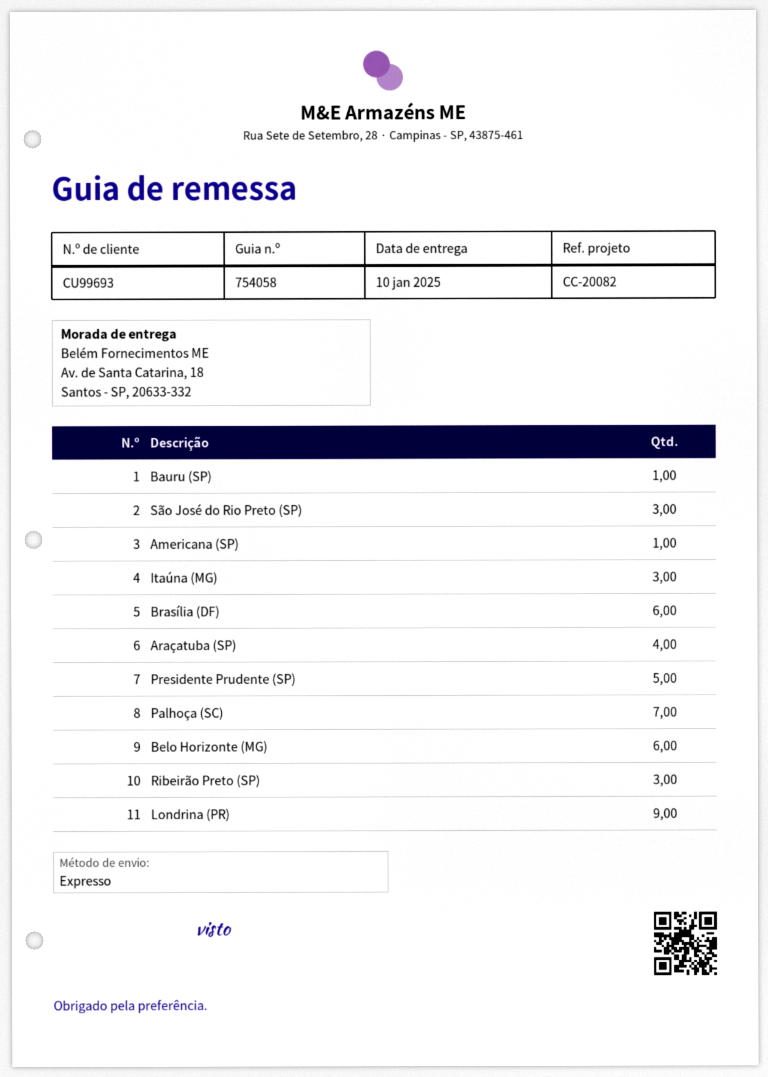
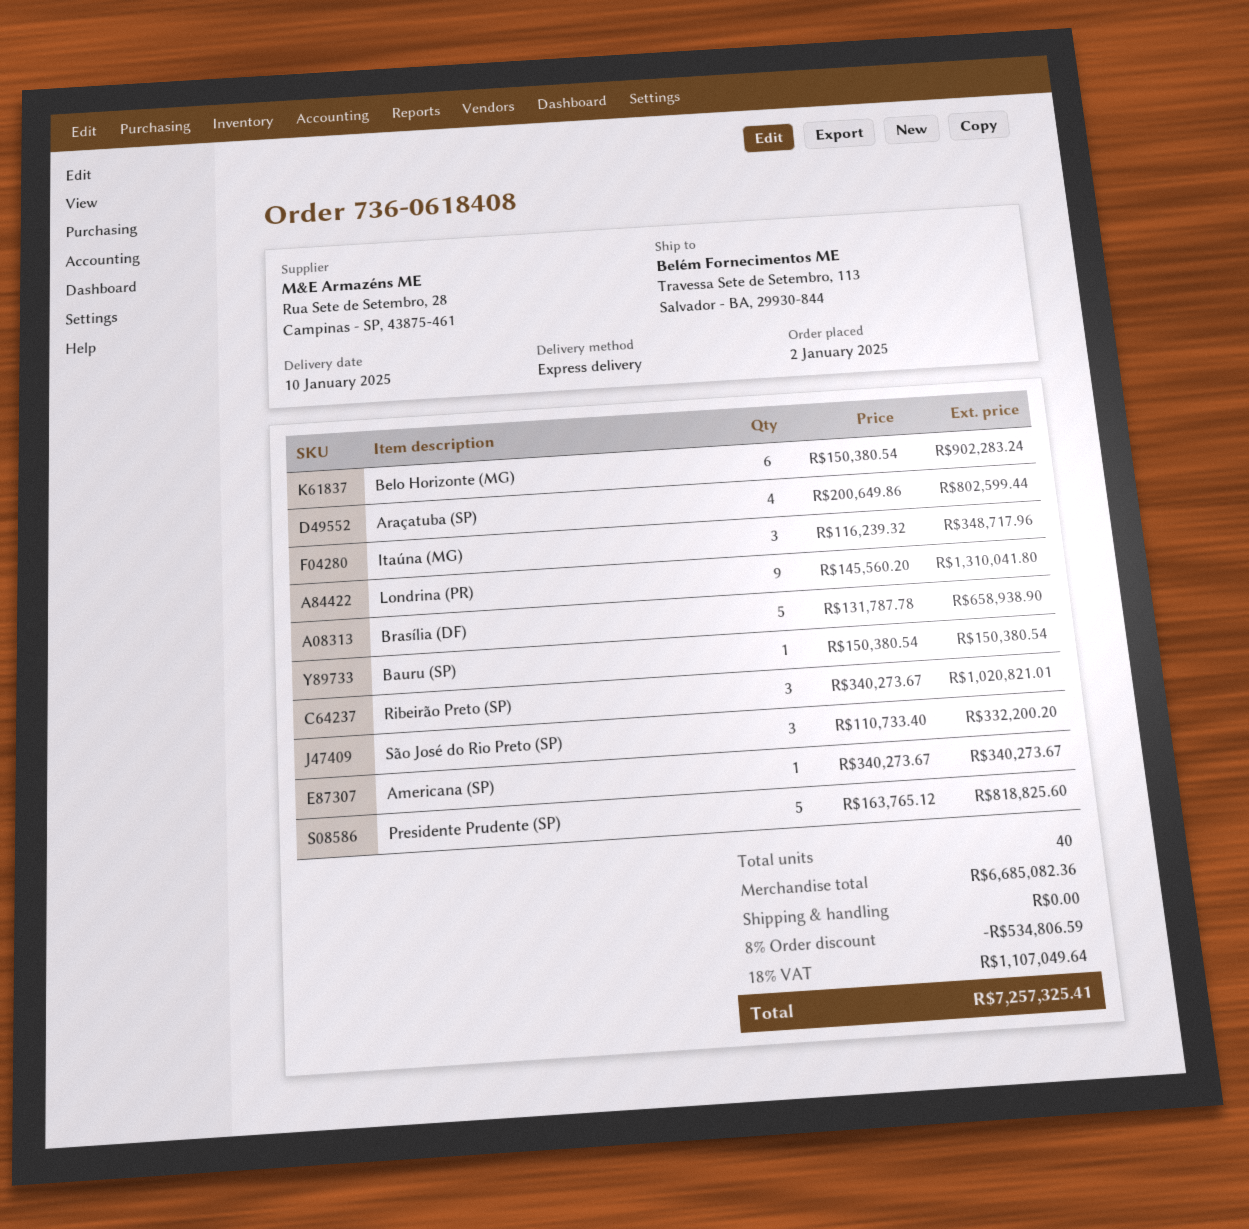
ship to: Av. de Santa Catarina, 18, Santos - SP, 20633-332 -> Travessa Sete de Setembro, 113, Salvador - BA, 29930-844
Brasília (DF): 6 -> 5
Palhoça (SC): 7 -> none

